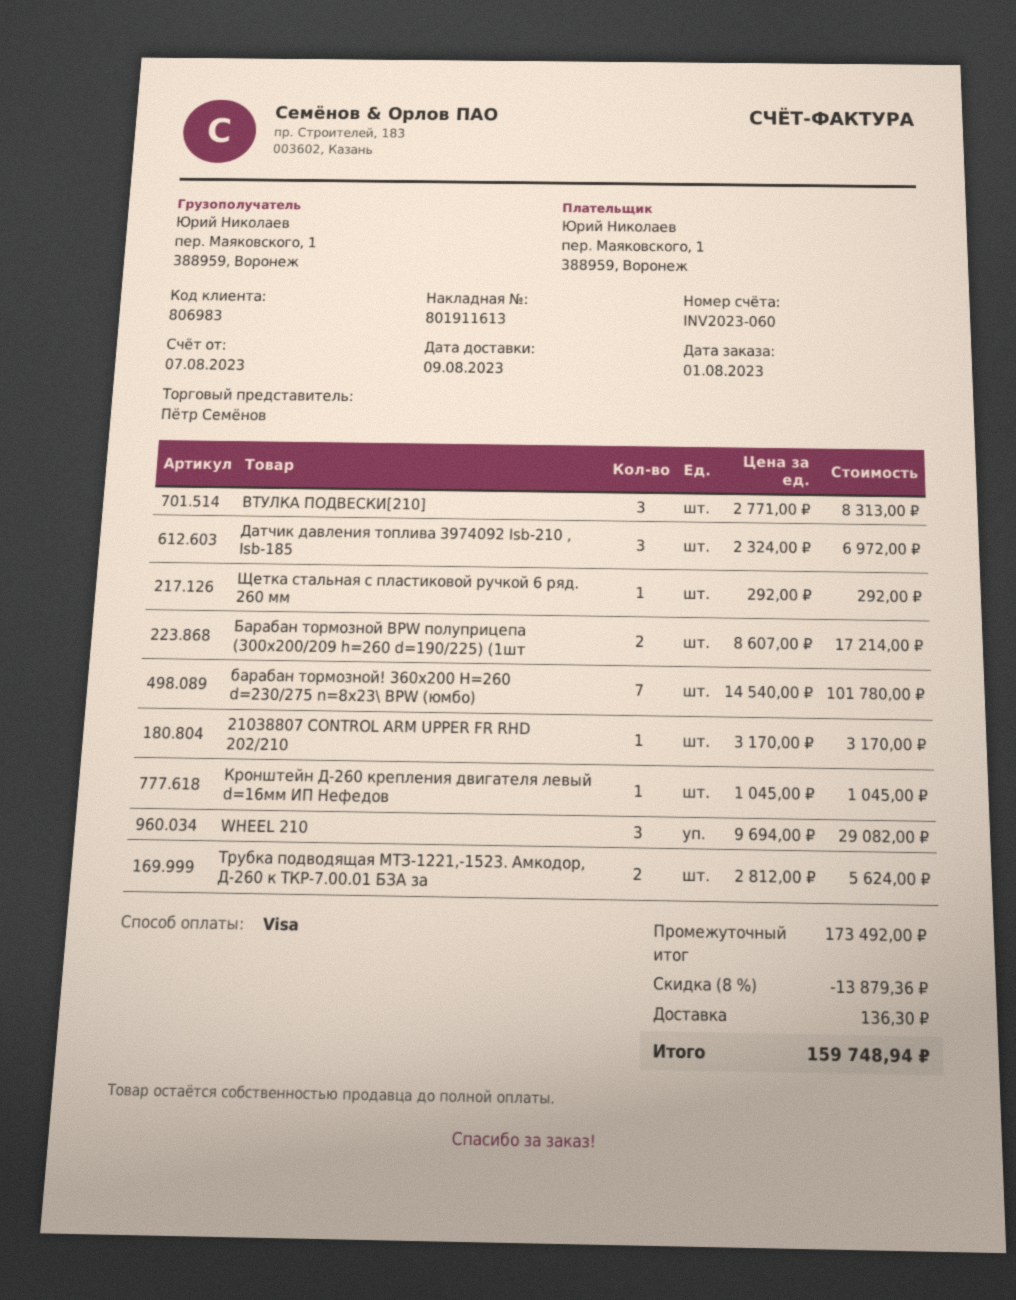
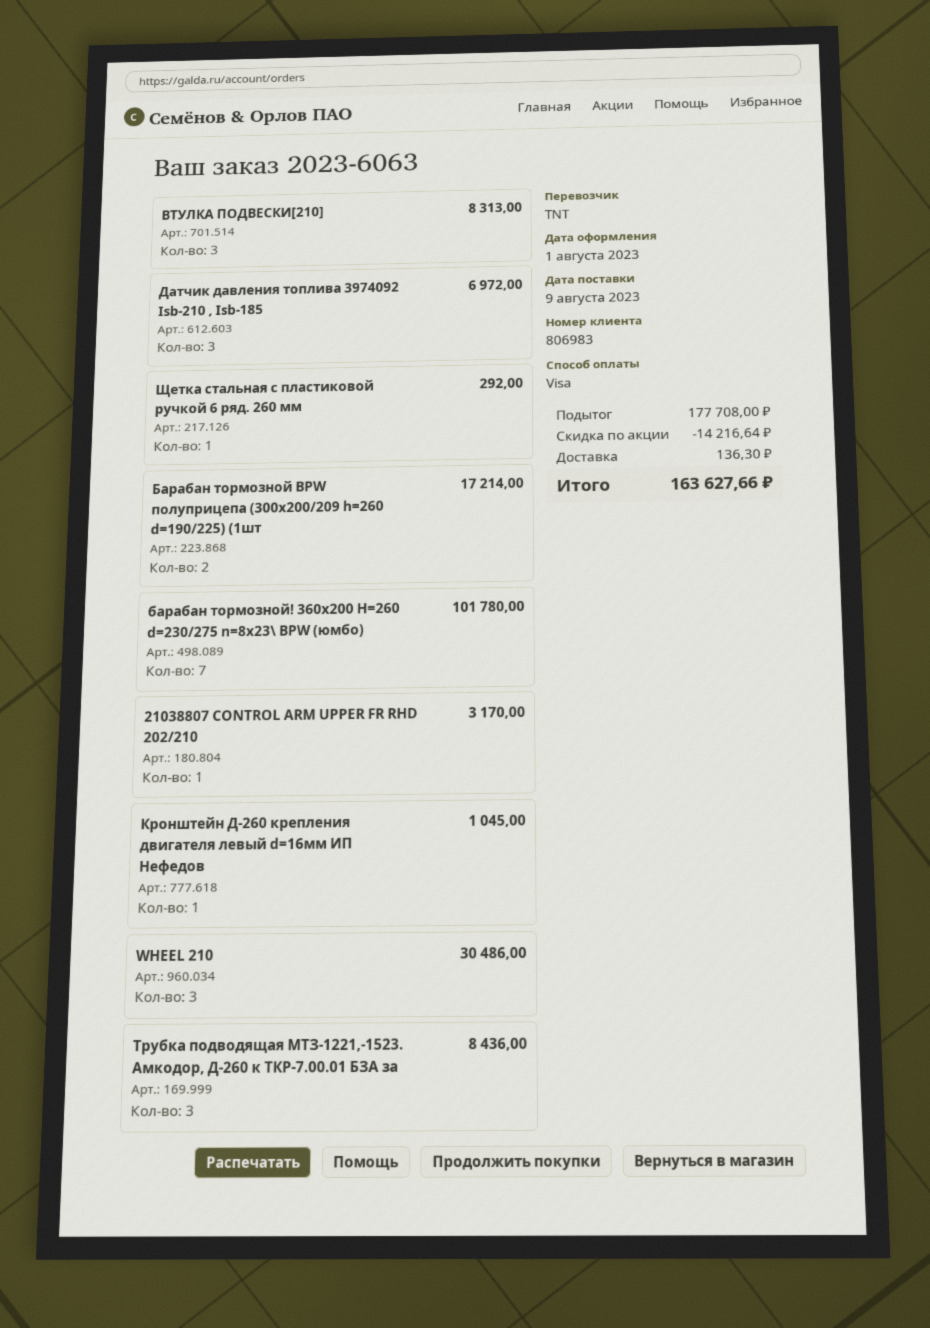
WHEEL 210: 3 for 29082.00 -> 3 for 30486.00
Трубка подводящая МТЗ-1221,-1523. Амкодор, Д-260 к ТКР-7.00.01 БЗА за: 2 for 5624.00 -> 3 for 8436.00
subtotal: 173492.00 -> 177708.00
discount: 13879.36 -> 14216.64
total: 159748.94 -> 163627.66

